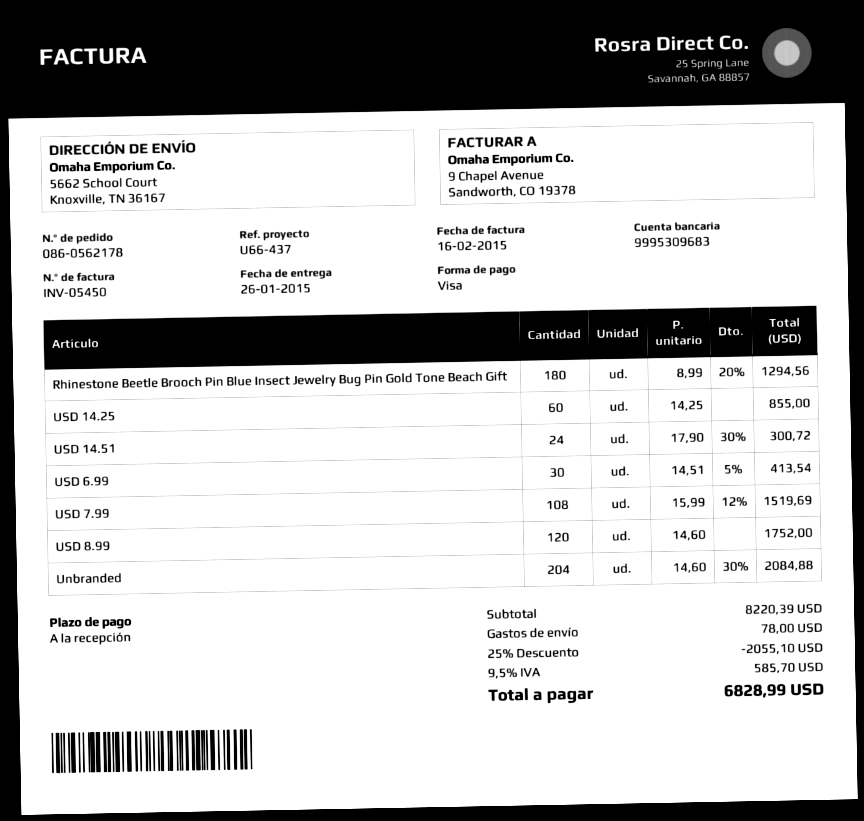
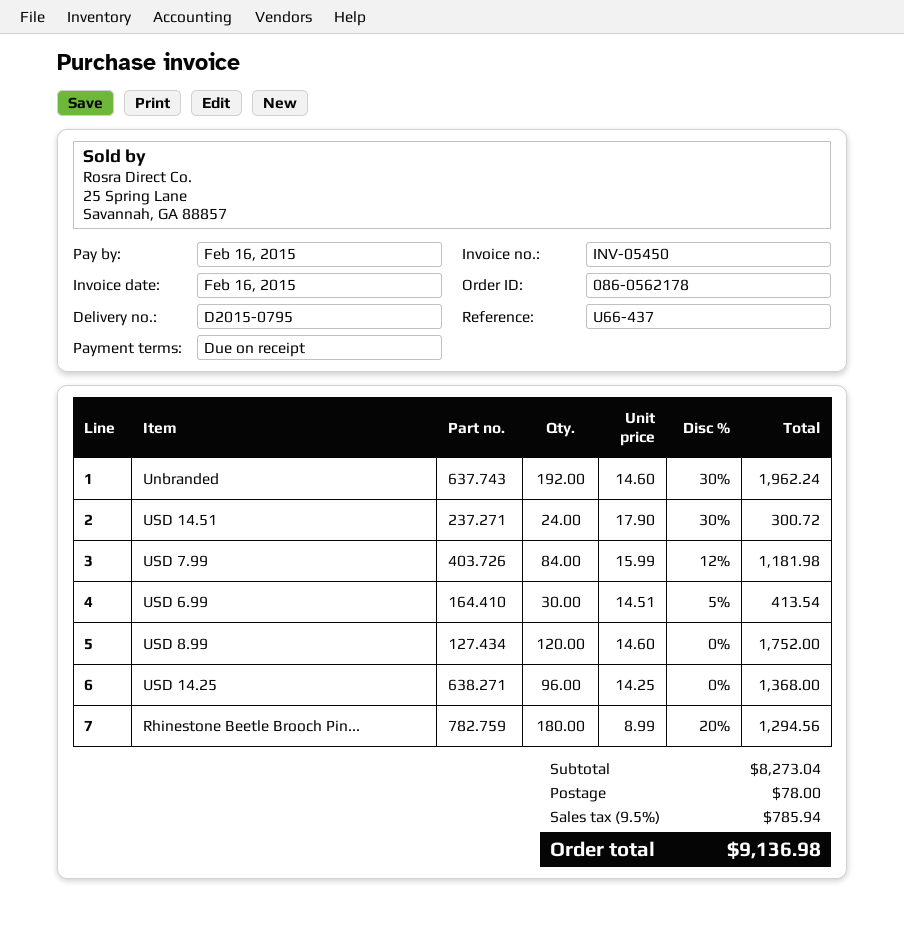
USD 14.25: 60 x 14.25 = 855.00 -> 96 x 14.25 = 1368.00
USD 7.99: 108 x 15.99 - 12% = 1519.69 -> 84 x 15.99 - 12% = 1181.98
Unbranded: 204 x 14.60 - 30% = 2084.88 -> 192 x 14.60 - 30% = 1962.24
subtotal: 8220.39 -> 8273.04
discount: 25% = 2055.10 -> none
tax: 9.5% = 585.70 -> 9.5% = 785.94
total: 6828.99 -> 9136.98

